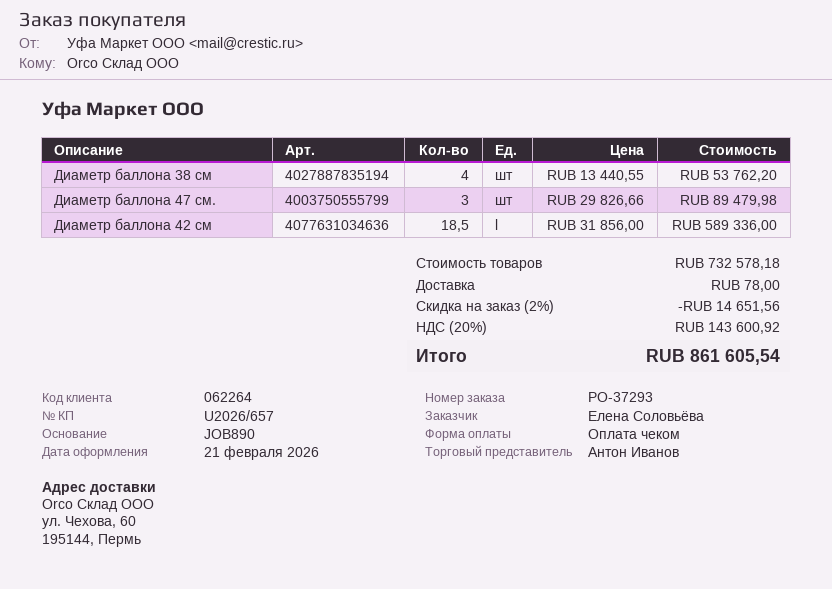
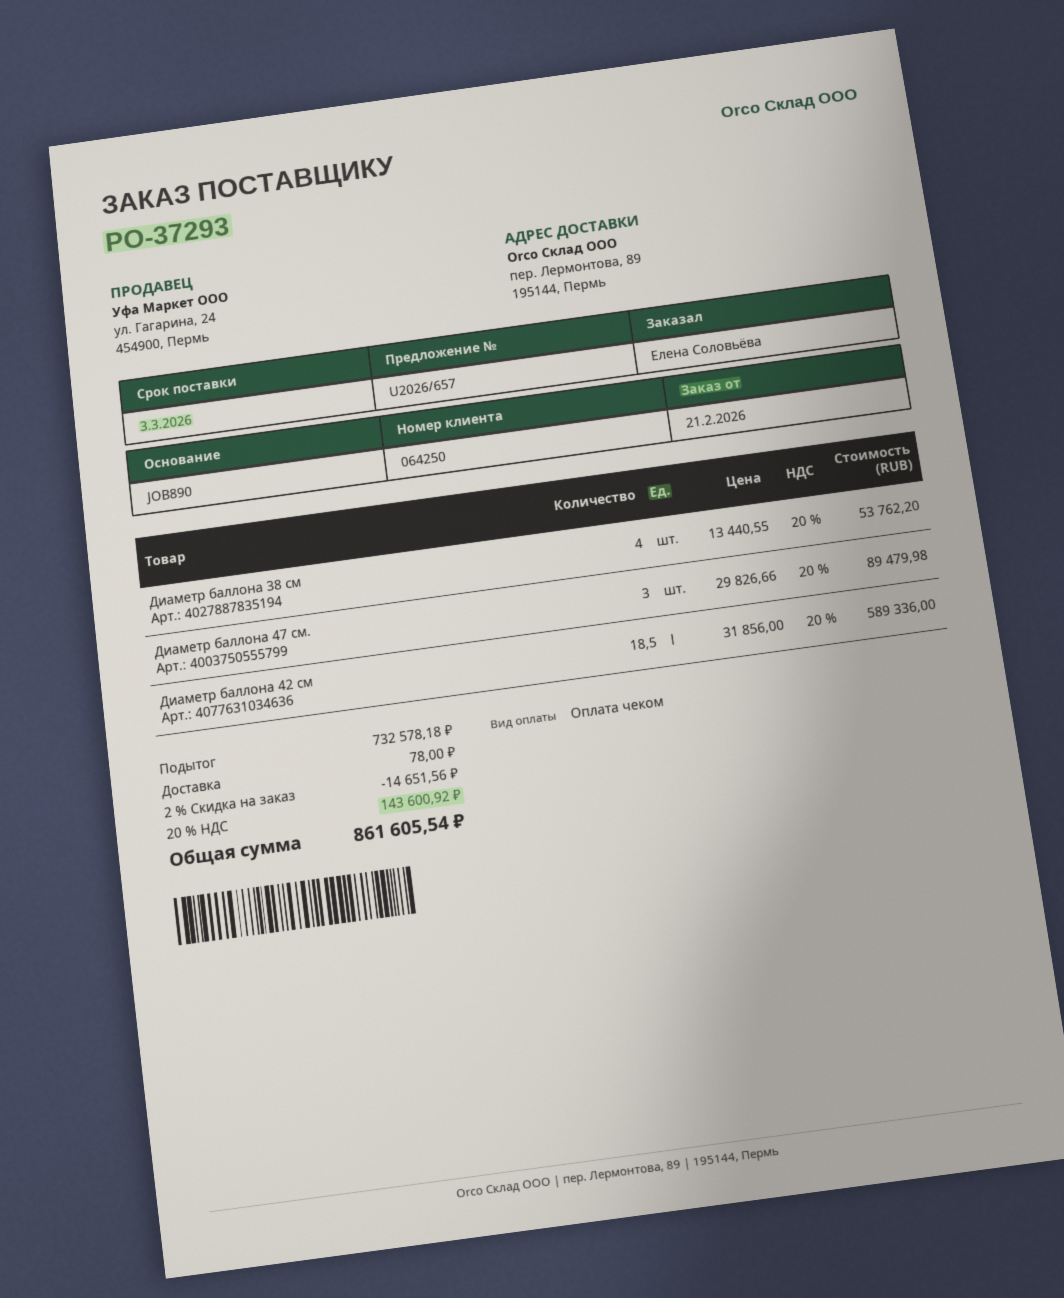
customer number: 062264 -> 064250
ship to: ул. Чехова, 60, 195144, Пермь -> пер. Лермонтова, 89, 195144, Пермь

